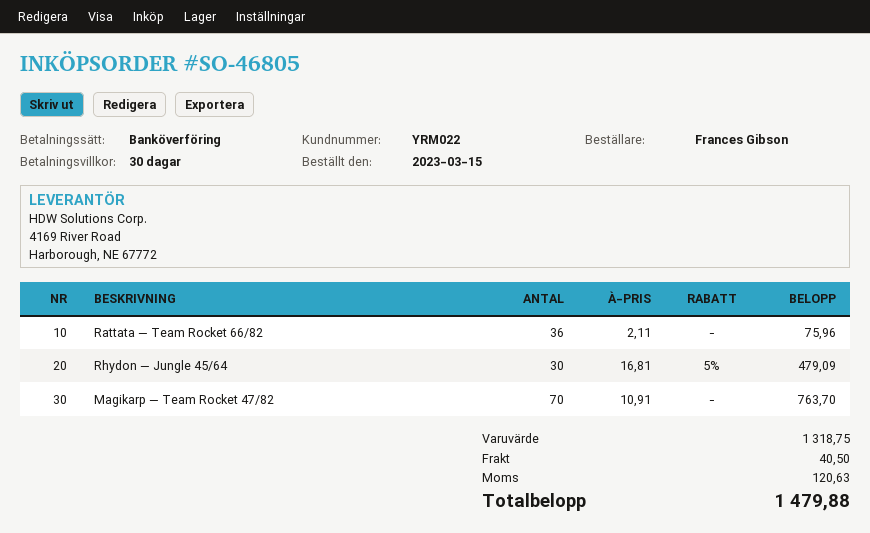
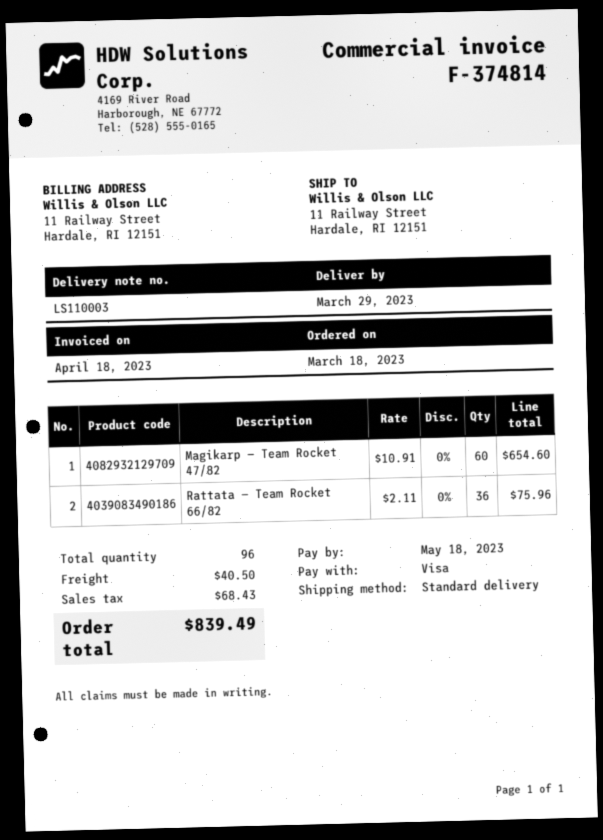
order date: 2023-03-15 -> 2023-03-18
payment method: bank transfer -> Visa
Rhydon — Jungle 45/64: 30 x 16.81 - 5% = 479.09 -> none
Magikarp — Team Rocket 47/82: 70 x 10.91 = 763.70 -> 60 x 10.91 = 654.60
tax: 120.63 -> 68.43
total: 1479.88 -> 839.49

